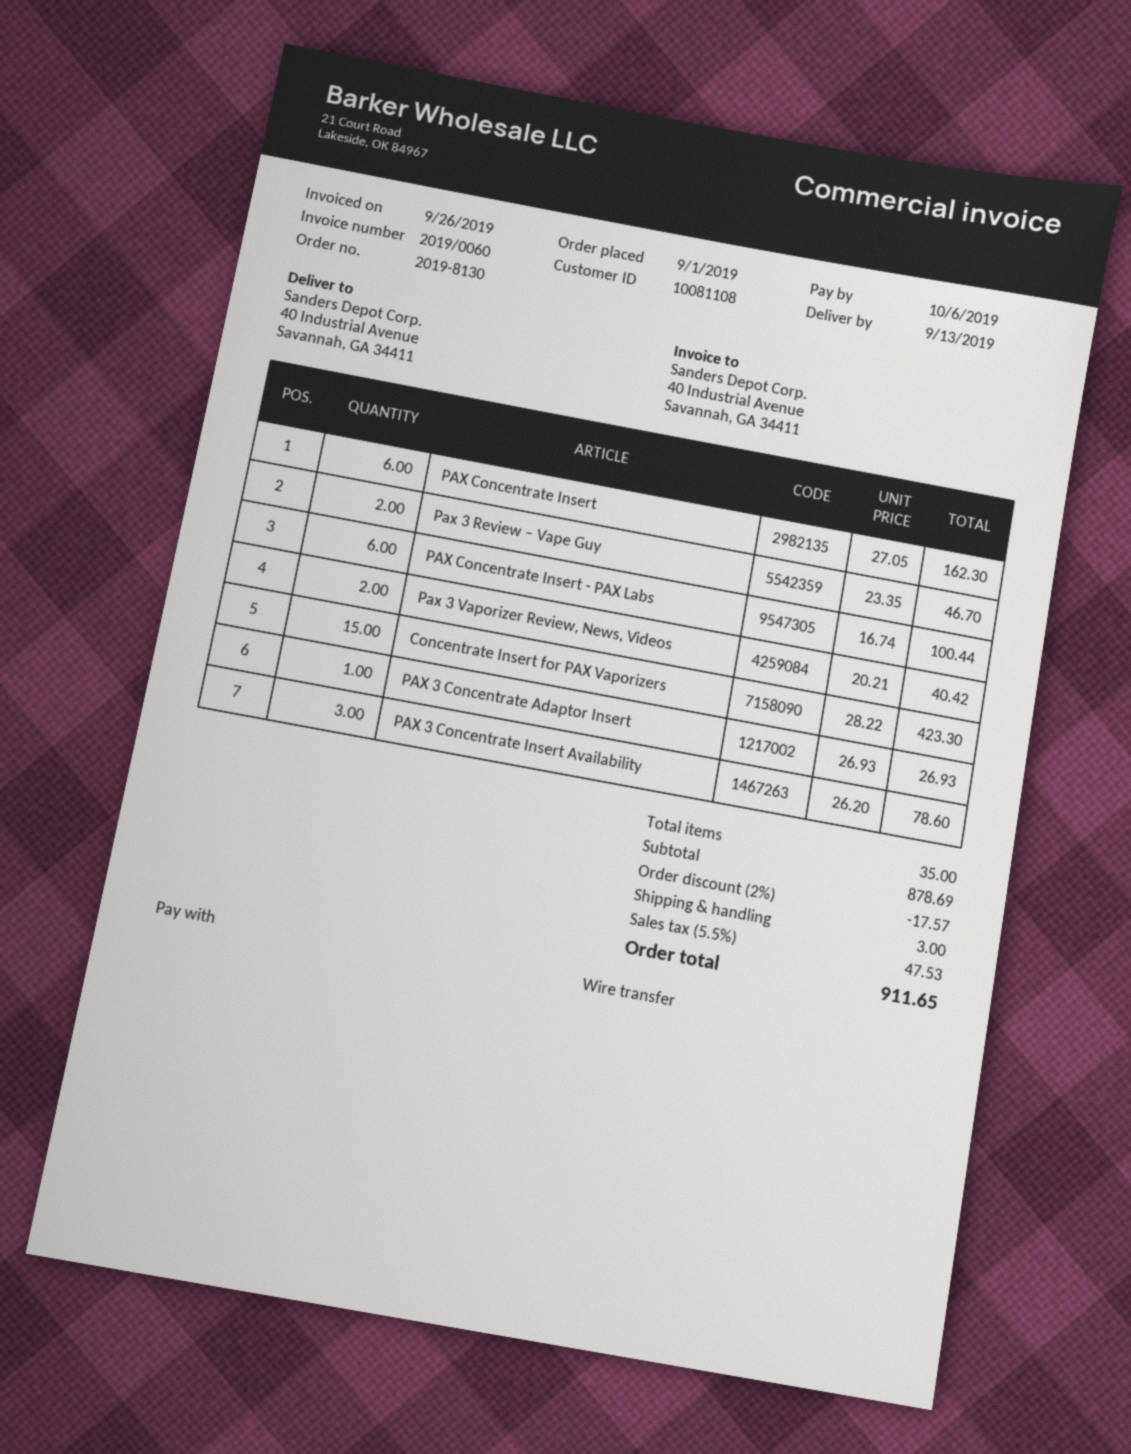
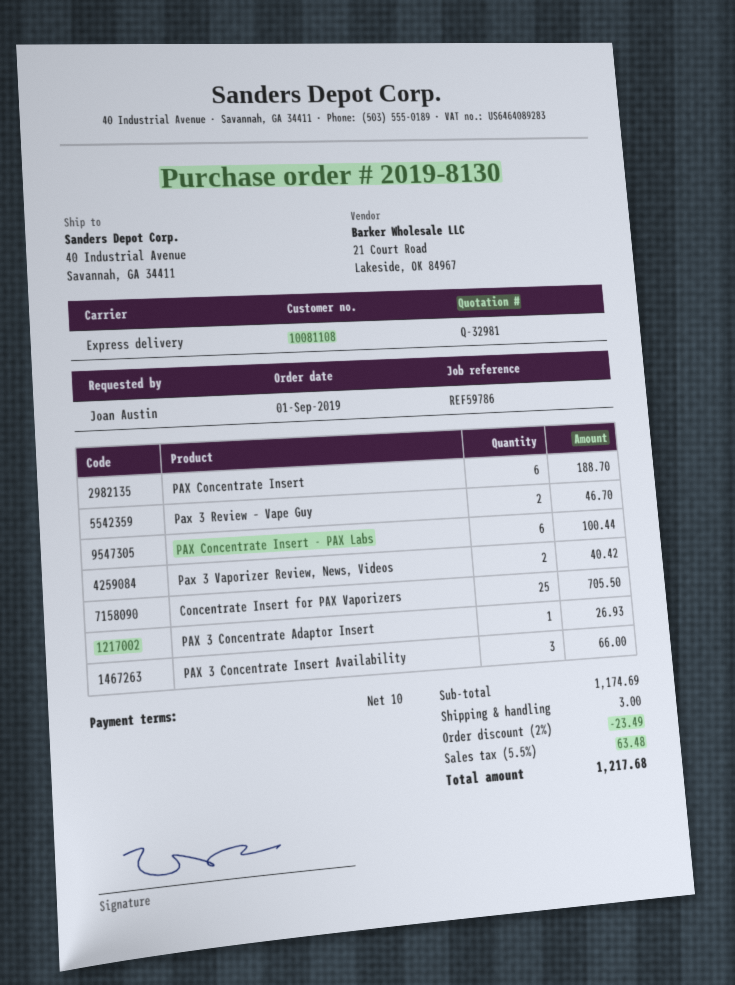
PAX Concentrate Insert: 6 for 162.30 -> 6 for 188.70
Concentrate Insert for PAX Vaporizers: 15 for 423.30 -> 25 for 705.50
PAX 3 Concentrate Insert Availability: 3 for 78.60 -> 3 for 66.00
subtotal: 878.69 -> 1174.69
discount: 2% = 17.57 -> 2% = 23.49
tax: 5.5% = 47.53 -> 5.5% = 63.48
total: 911.65 -> 1217.68

